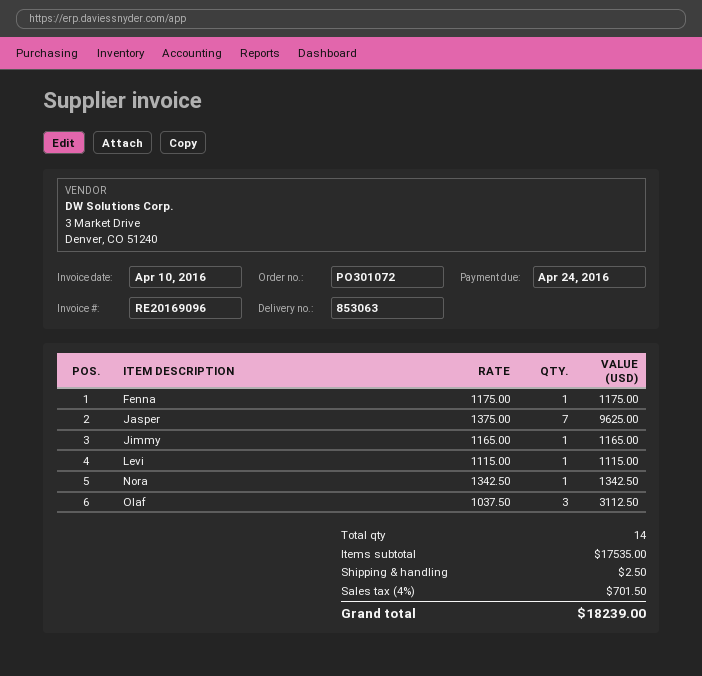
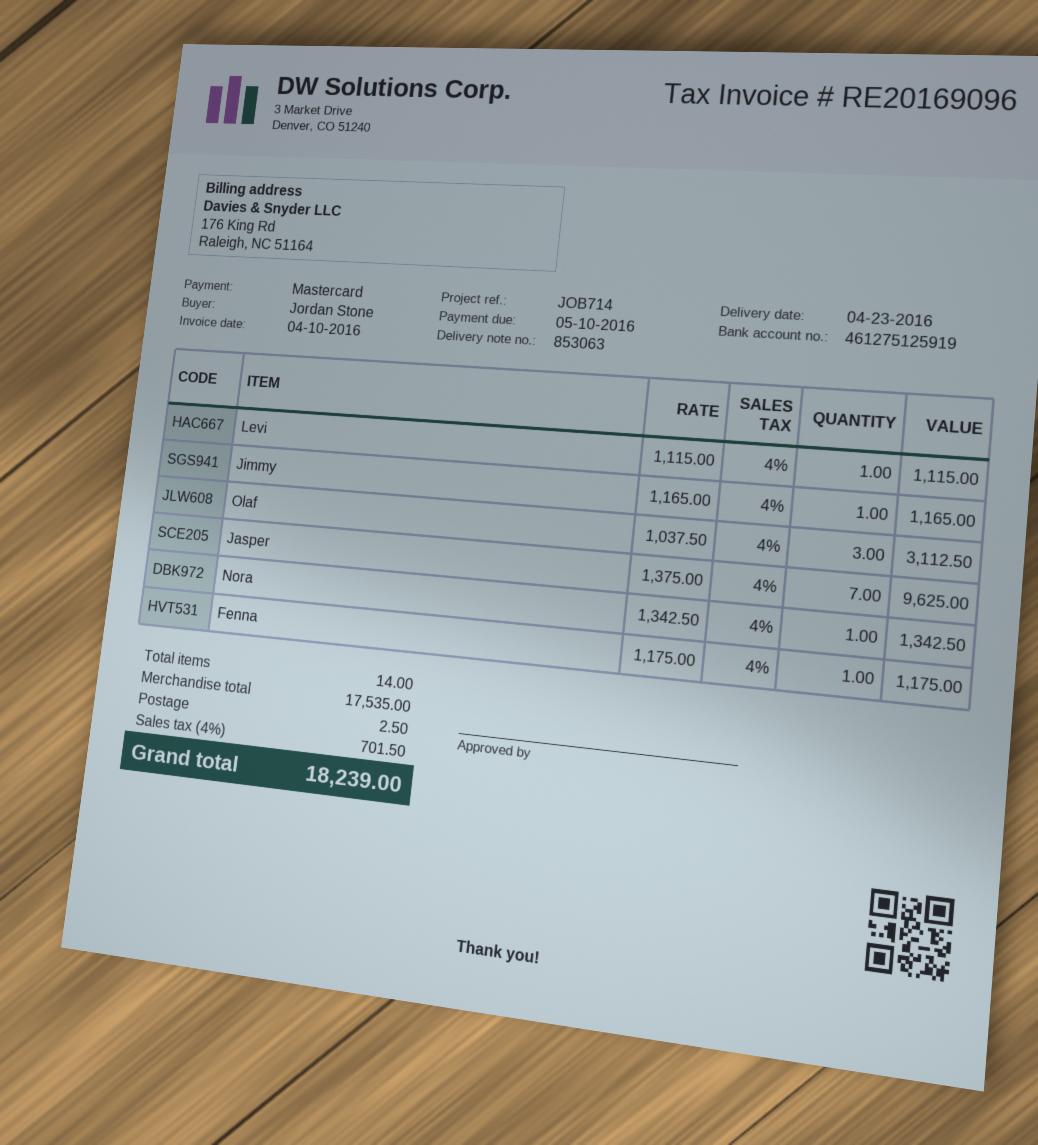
due date: 2016-04-24 -> 2016-05-10

